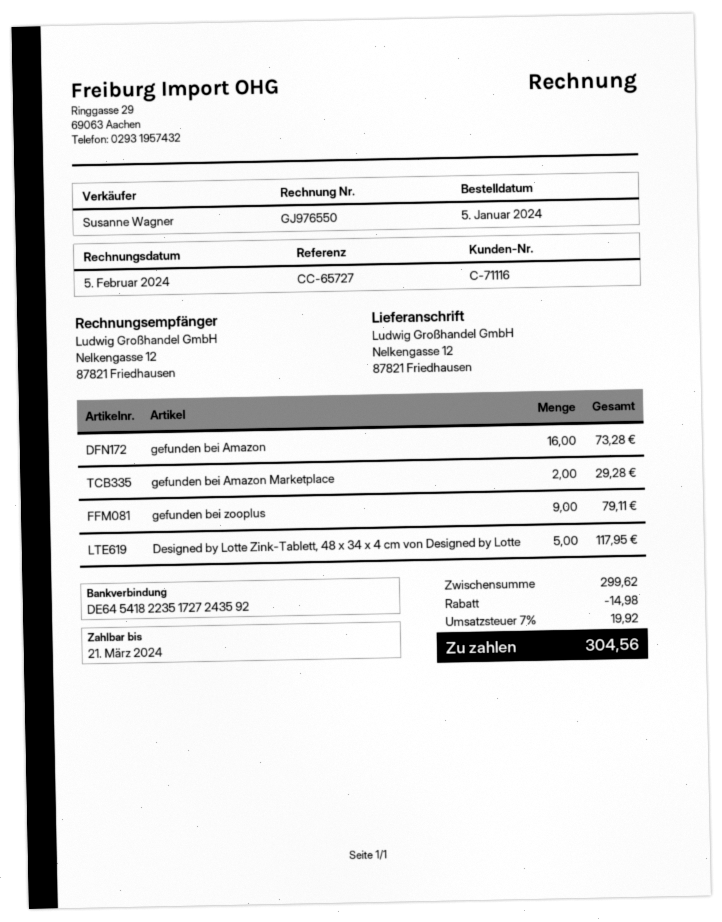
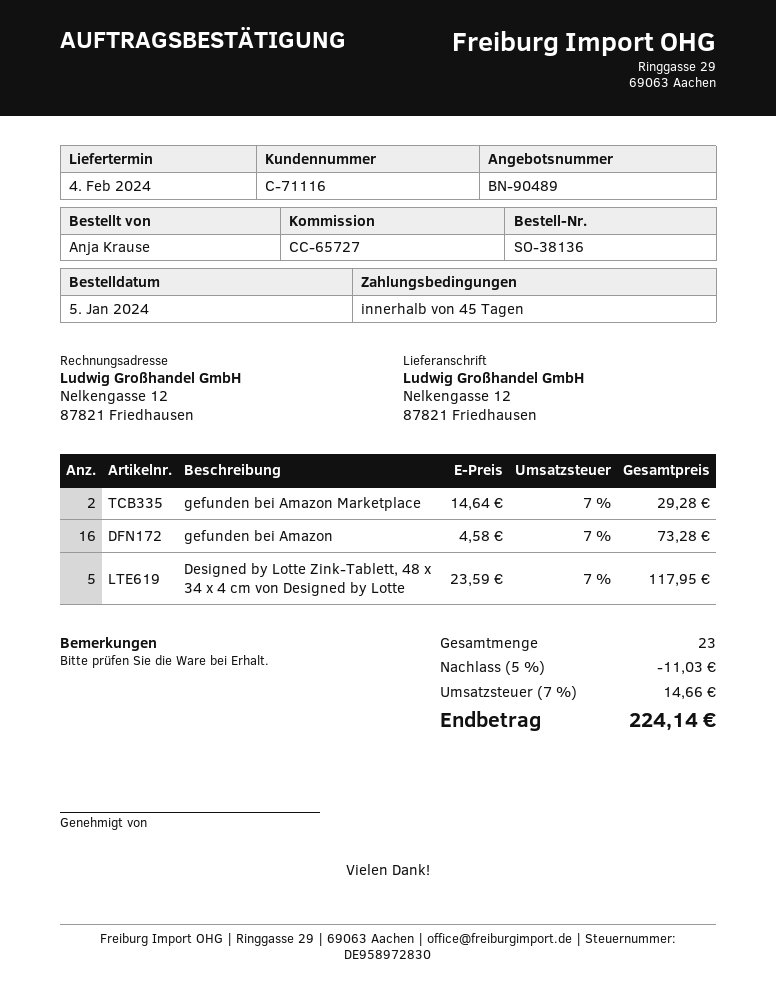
gefunden bei zooplus: 9 for 79.11 -> none
discount: 14.98 -> 11.03
tax: 7% = 19.92 -> 7% = 14.66
total: 304.56 -> 224.14

